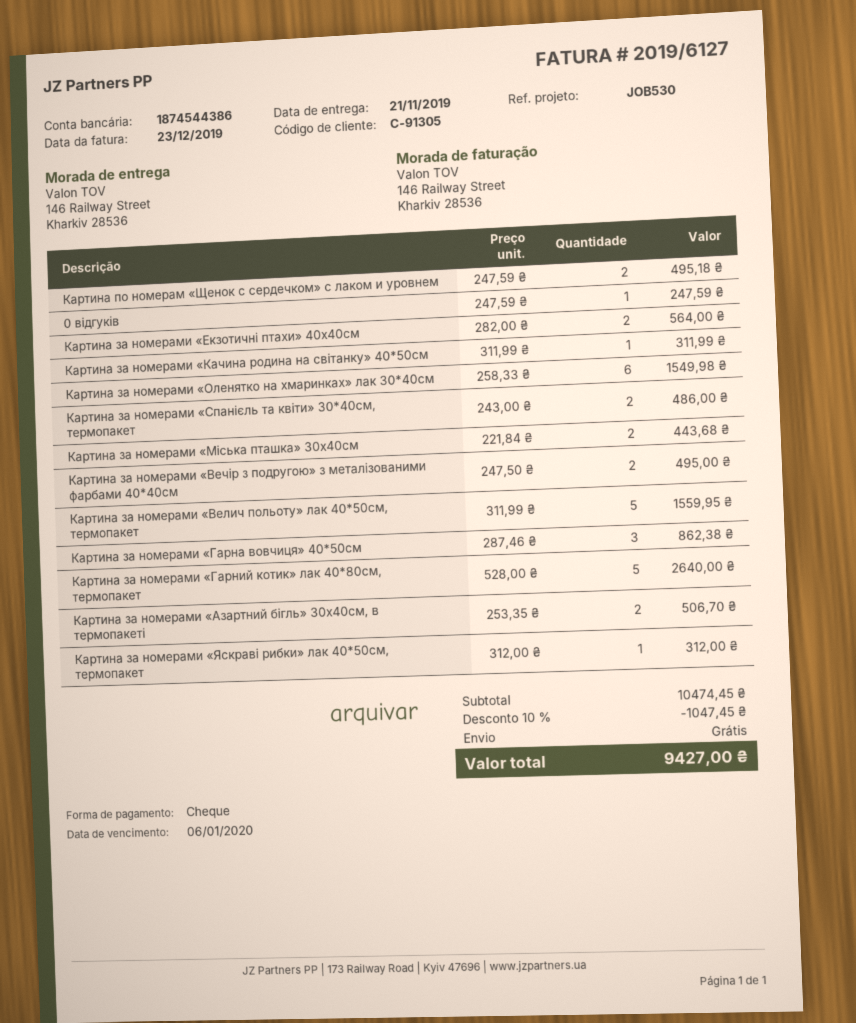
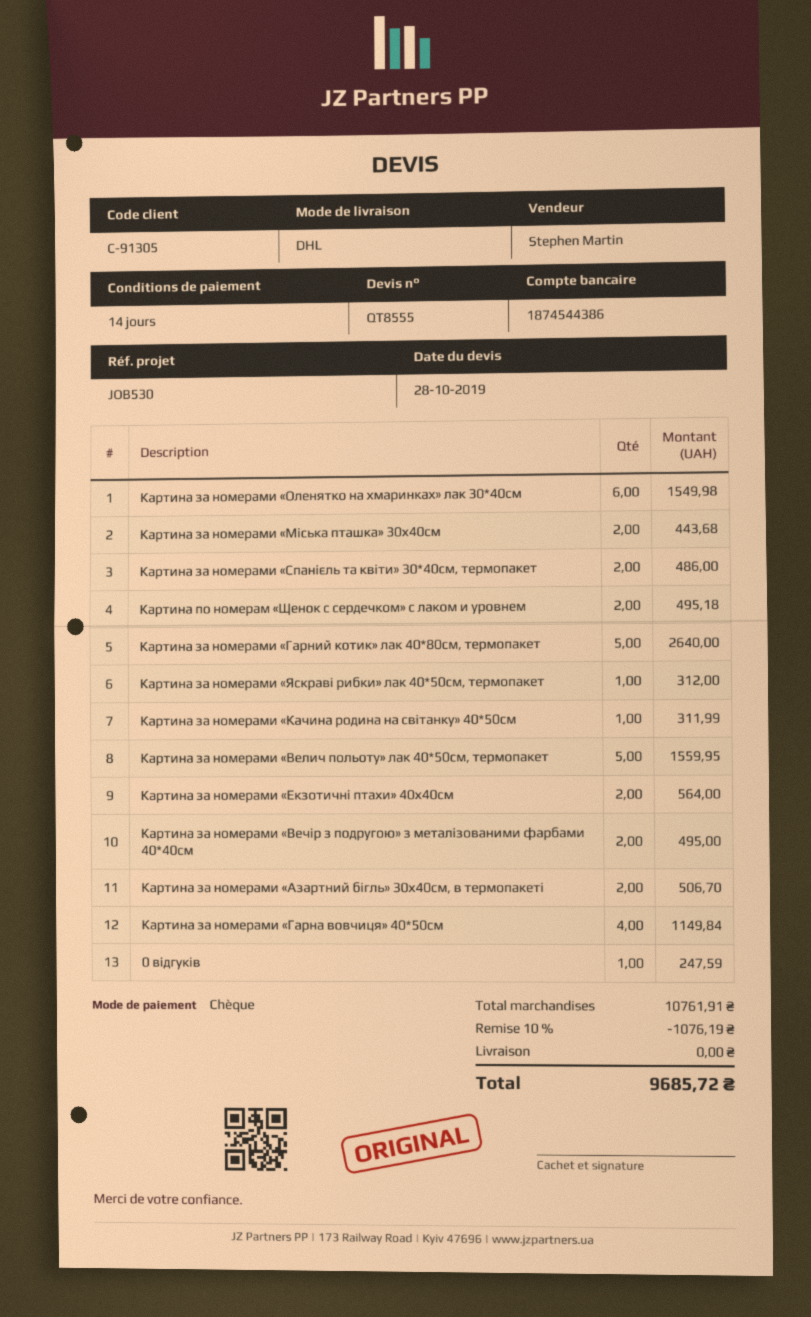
Картина за номерами «Гарна вовчиця» 40*50см: 3 for 862.38 -> 4 for 1149.84
subtotal: 10474.45 -> 10761.91
discount: 10% = 1047.45 -> 10% = 1076.19
total: 9427.00 -> 9685.72

